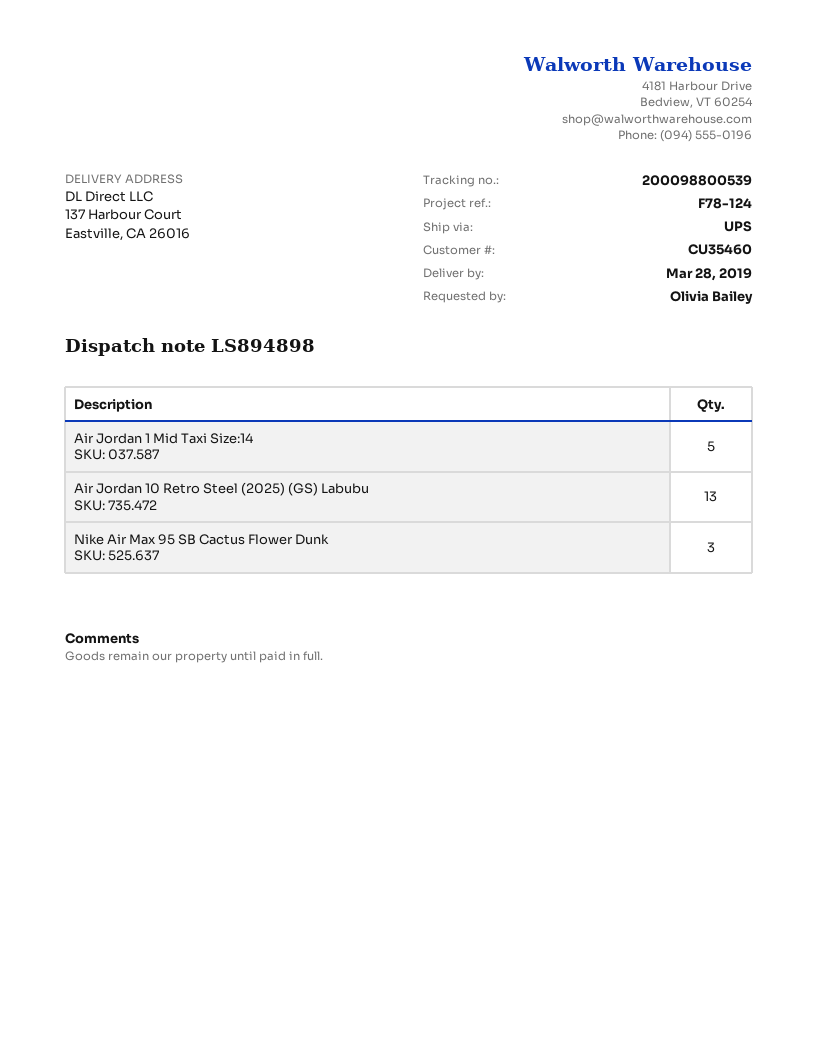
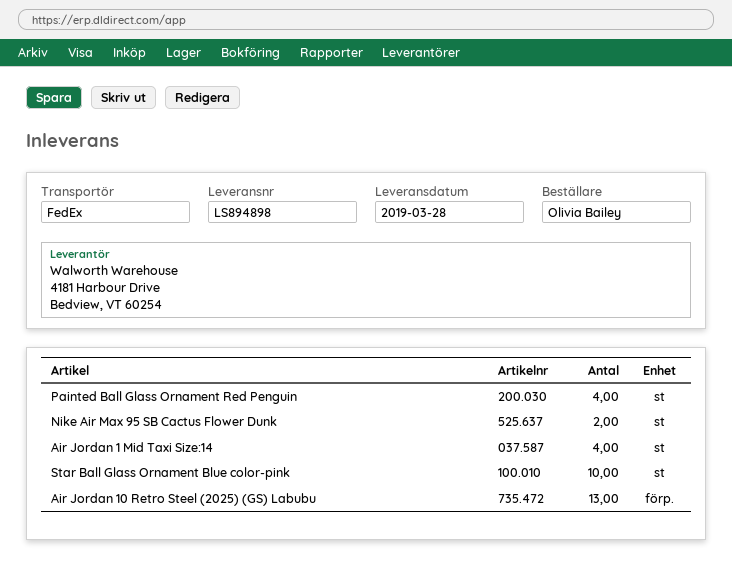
shipping method: UPS -> FedEx
Air Jordan 1 Mid Taxi Size:14: 5 -> 4
Nike Air Max 95 SB Cactus Flower Dunk: 3 -> 2
Painted Ball Glass Ornament Red Penguin: none -> 4
Star Ball Glass Ornament Blue color-pink: none -> 10

